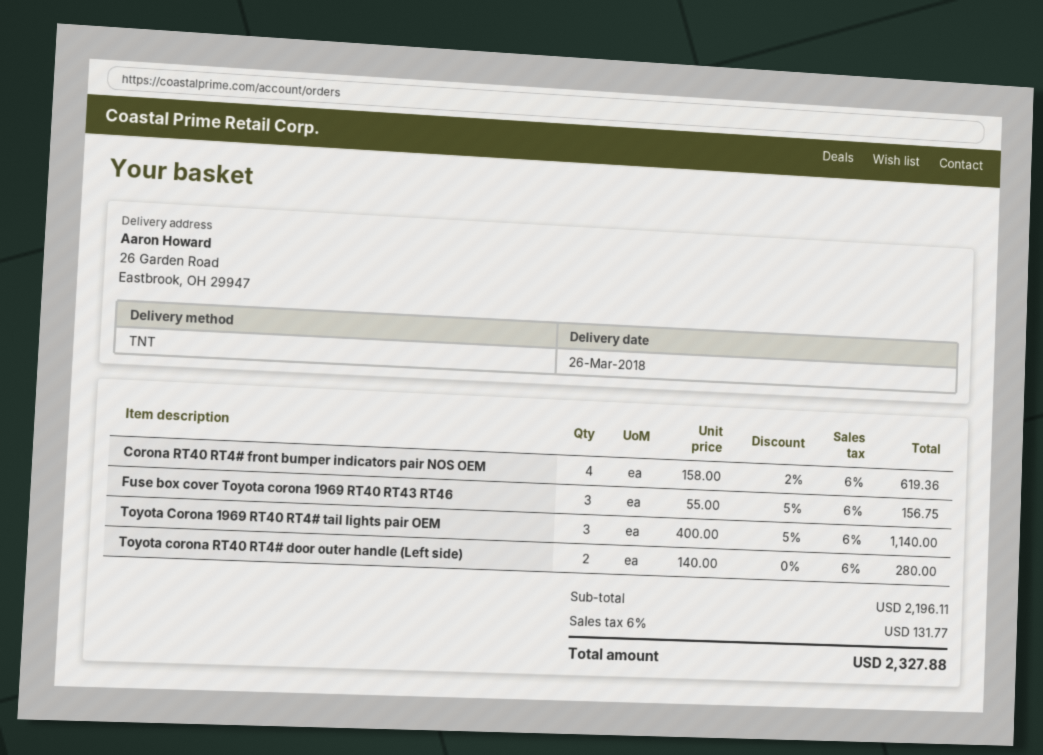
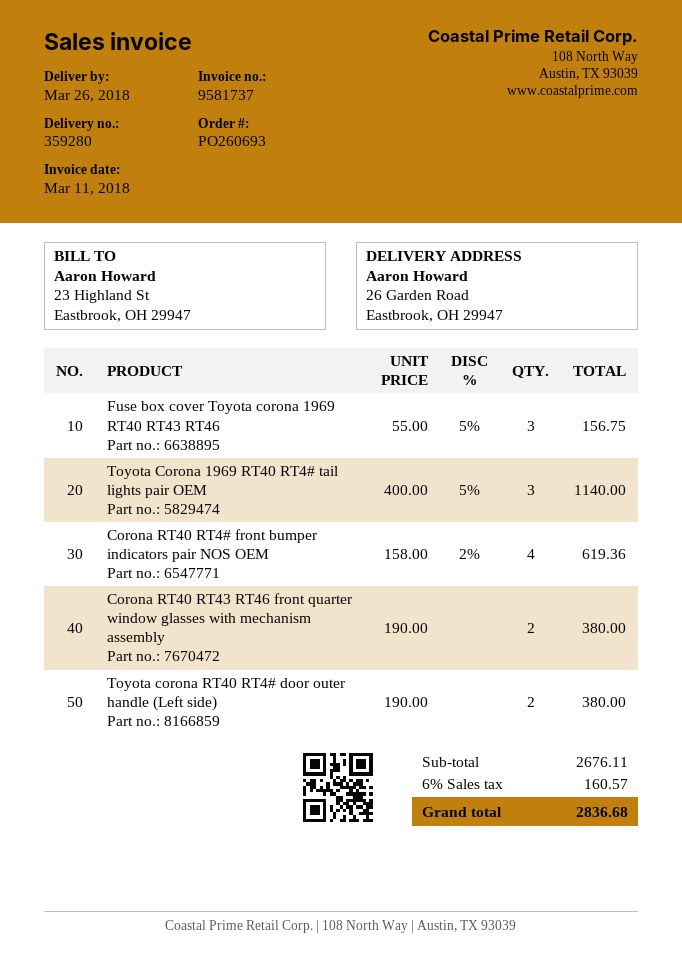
Toyota corona RT40 RT4# door outer handle (Left side): 2 x 140.00 = 280.00 -> 2 x 190.00 = 380.00
Corona RT40 RT43 RT46 front quarter window glasses with mechanism assembly: none -> 2 x 190.00 = 380.00
subtotal: 2196.11 -> 2676.11
tax: 6% = 131.77 -> 6% = 160.57
total: 2327.88 -> 2836.68

